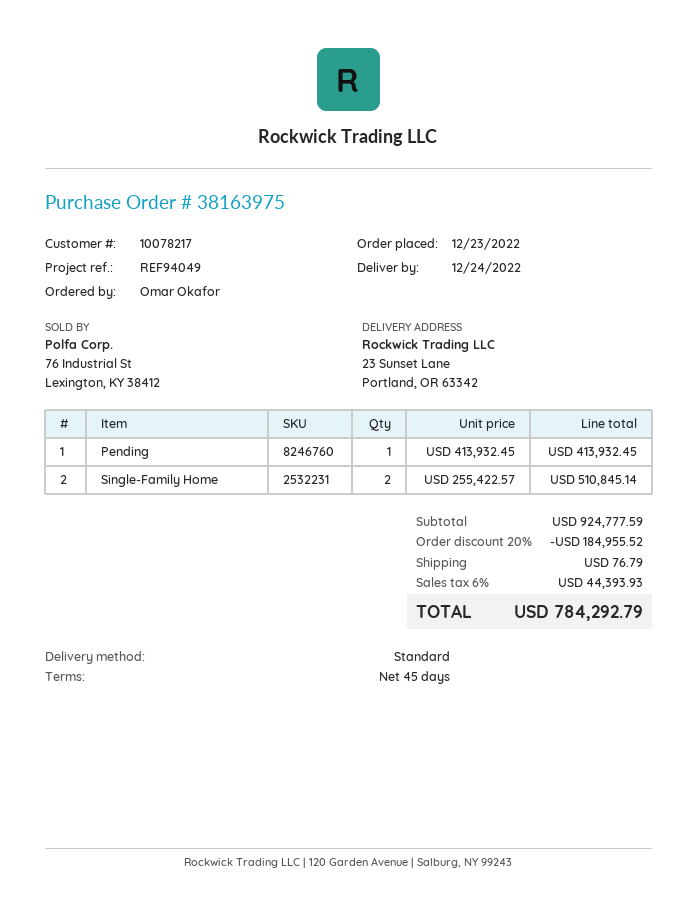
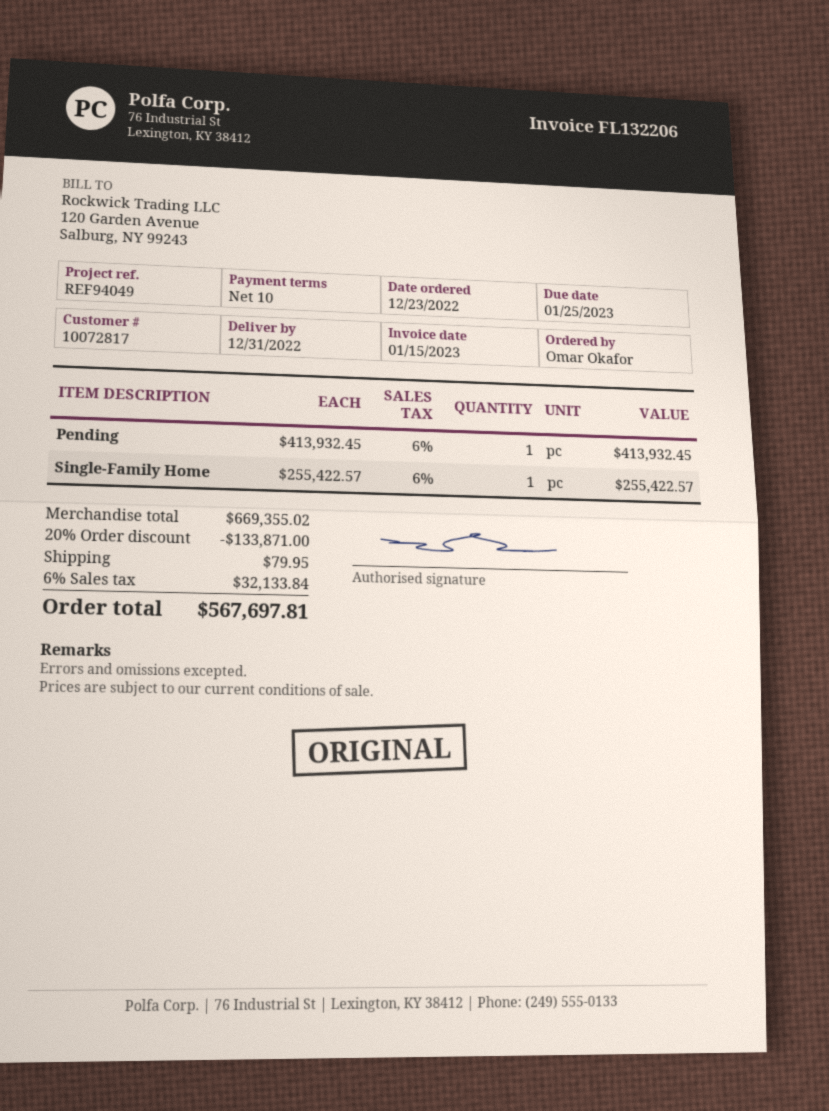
delivery date: 2022-12-24 -> 2022-12-31
payment terms: 45 days -> 10 days
customer number: 10078217 -> 10072817
Single-Family Home: 2 x 255422.57 = 510845.14 -> 1 x 255422.57 = 255422.57
subtotal: 924777.59 -> 669355.02
discount: 20% = 184955.52 -> 20% = 133871.00
shipping: 76.79 -> 79.95
tax: 6% = 44393.93 -> 6% = 32133.84
total: 784292.79 -> 567697.81

